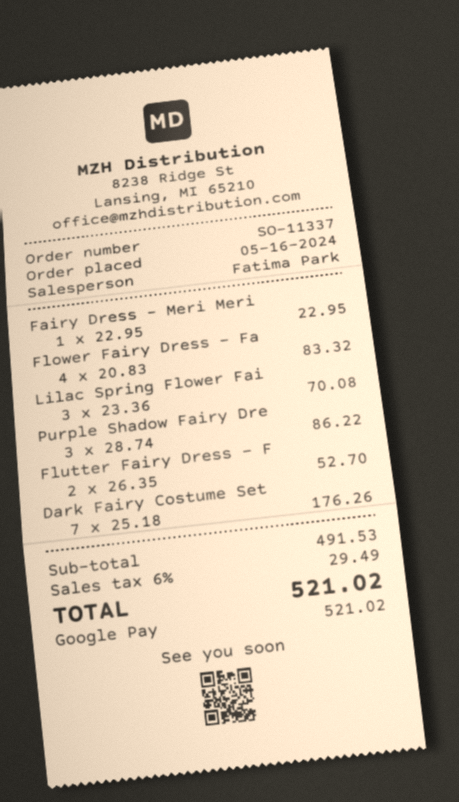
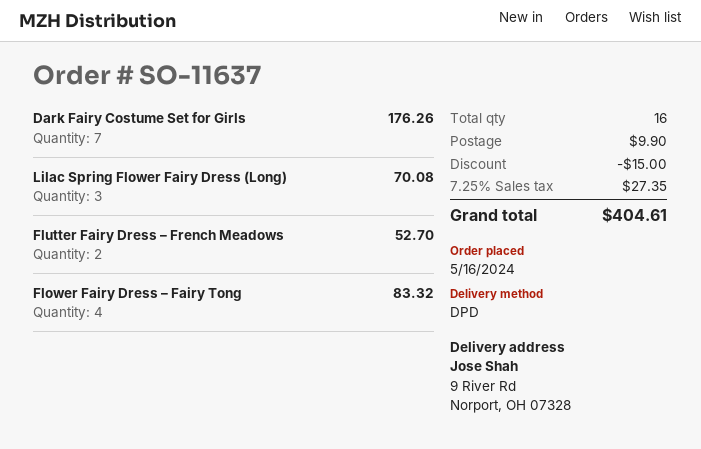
order number: SO-11337 -> SO-11637
Fairy Dress – Meri Meri: 1 for 22.95 -> none
Purple Shadow Fairy Dre: 3 for 86.22 -> none
discount: none -> 15.00
shipping: none -> 9.90
tax: 6% = 29.49 -> 7.25% = 27.35
total: 521.02 -> 404.61

